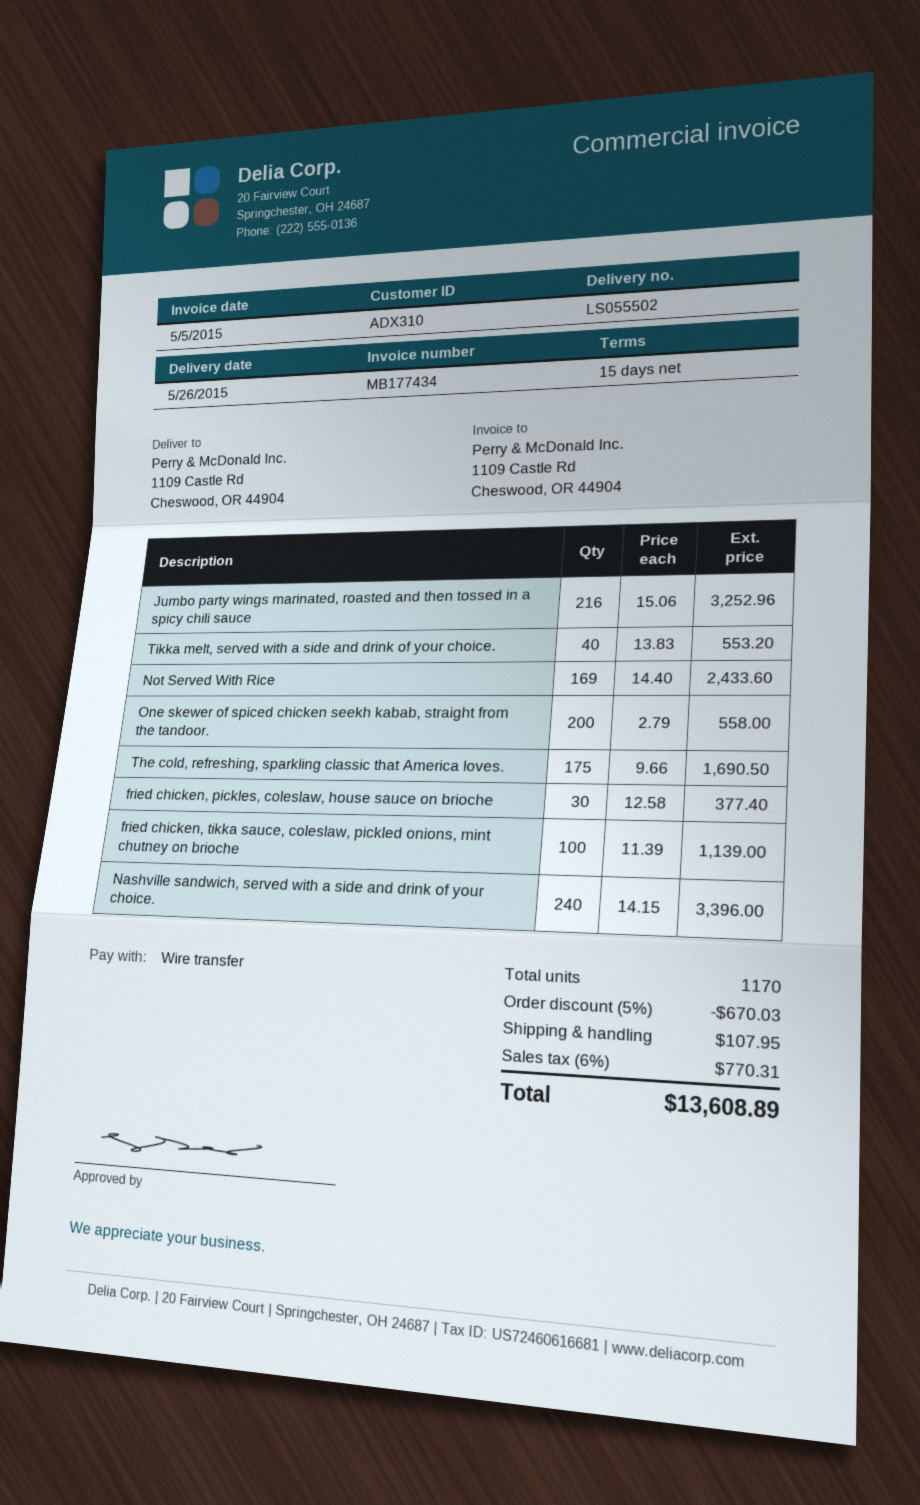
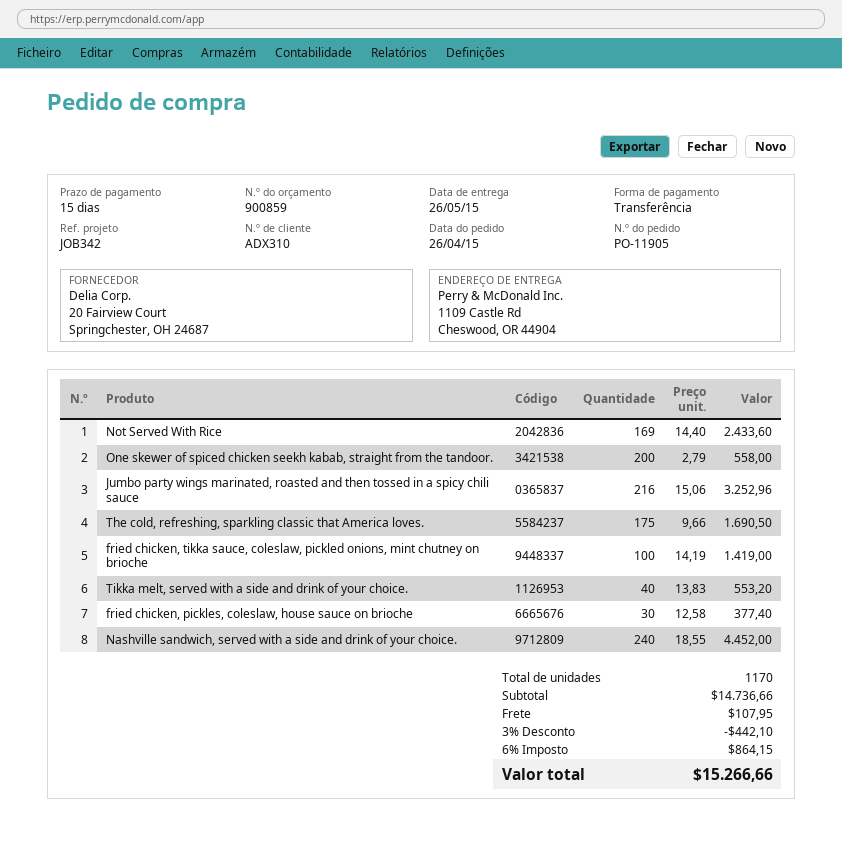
fried chicken, tikka sauce, coleslaw, pickled onions, mint chutney on brioche: 100 x 11.39 = 1139.00 -> 100 x 14.19 = 1419.00
Nashville sandwich, served with a side and drink of your choice.: 240 x 14.15 = 3396.00 -> 240 x 18.55 = 4452.00
discount: 5% = 670.03 -> 3% = 442.10
tax: 6% = 770.31 -> 6% = 864.15
total: 13608.89 -> 15266.66

